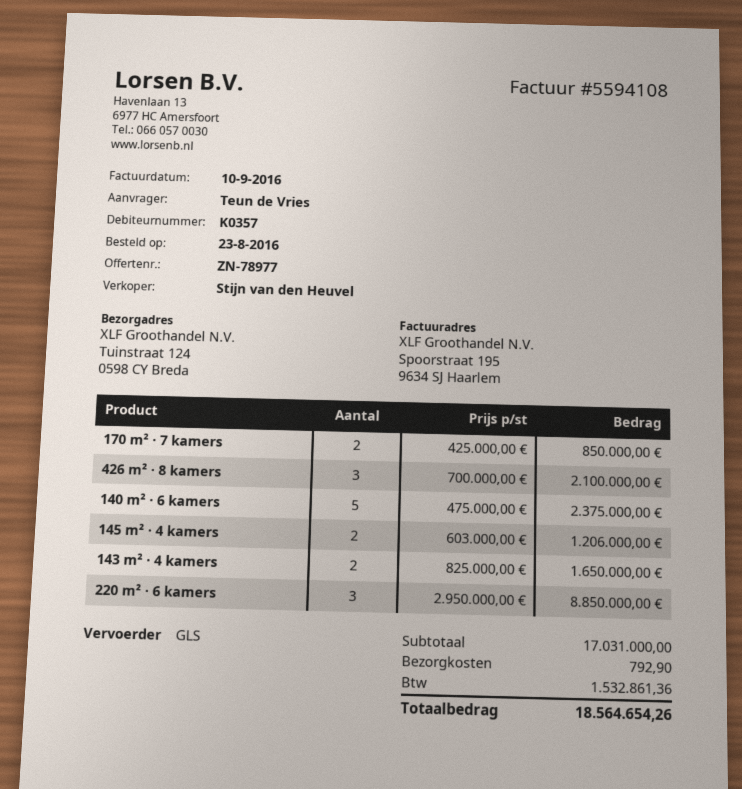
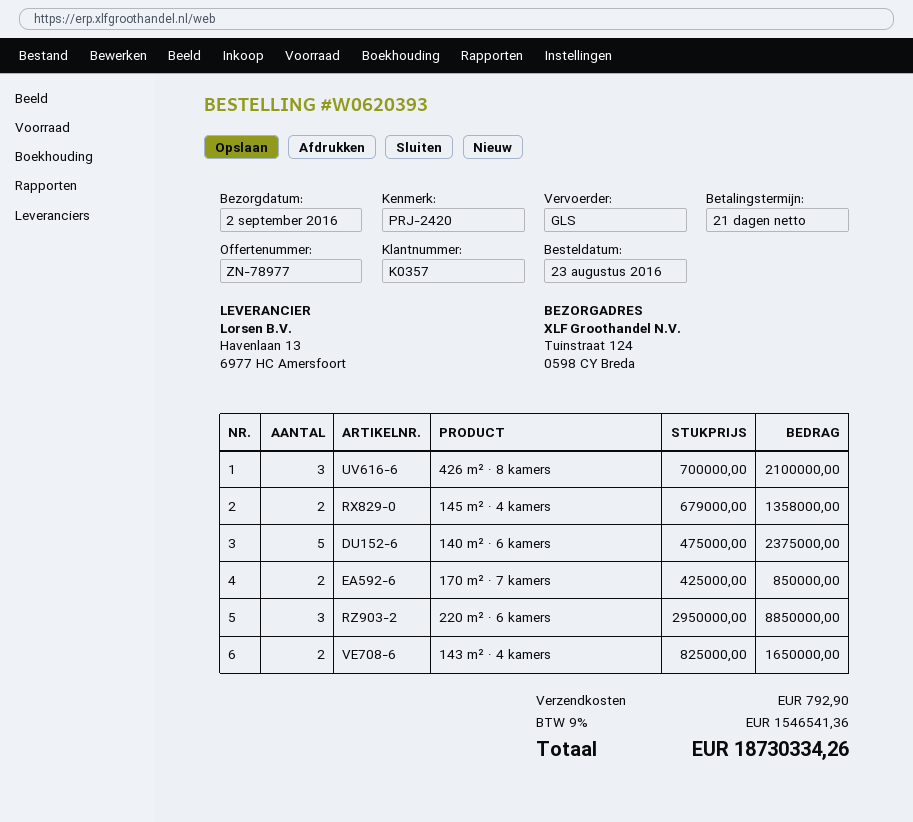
145 m² · 4 kamers: 2 x 603000.00 = 1206000.00 -> 2 x 679000.00 = 1358000.00
tax: 1532861.36 -> 1546541.36
total: 18564654.26 -> 18730334.26

